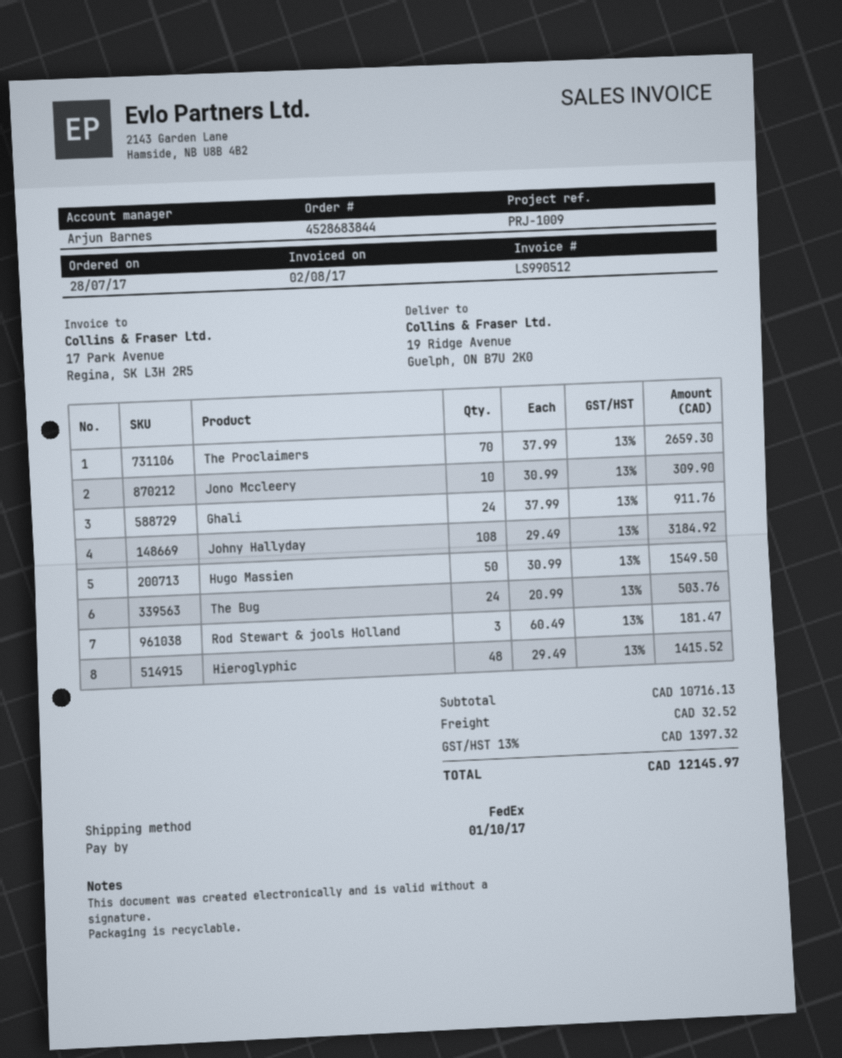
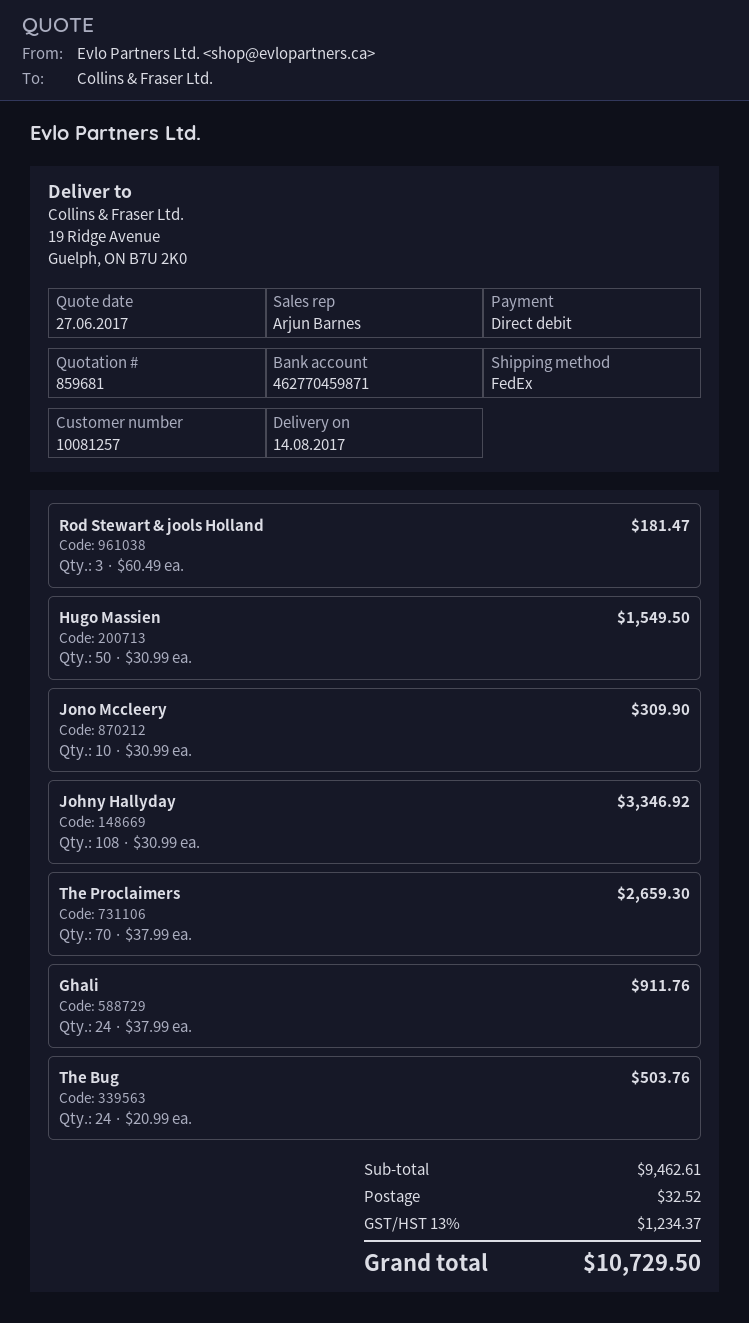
Johny Hallyday: 108 x 29.49 = 3184.92 -> 108 x 30.99 = 3346.92
Hieroglyphic: 48 x 29.49 = 1415.52 -> none
subtotal: 10716.13 -> 9462.61
tax: 13% = 1397.32 -> 13% = 1234.37
total: 12145.97 -> 10729.50

